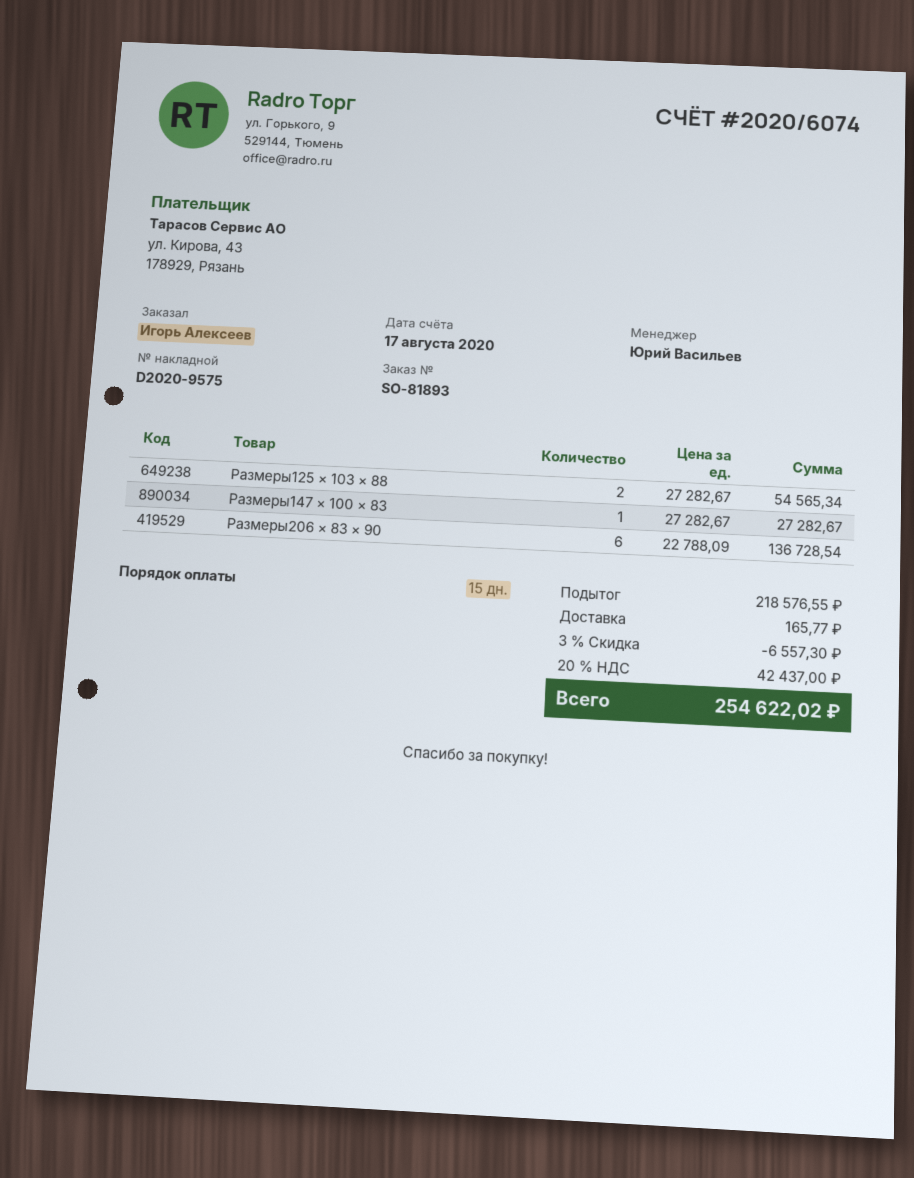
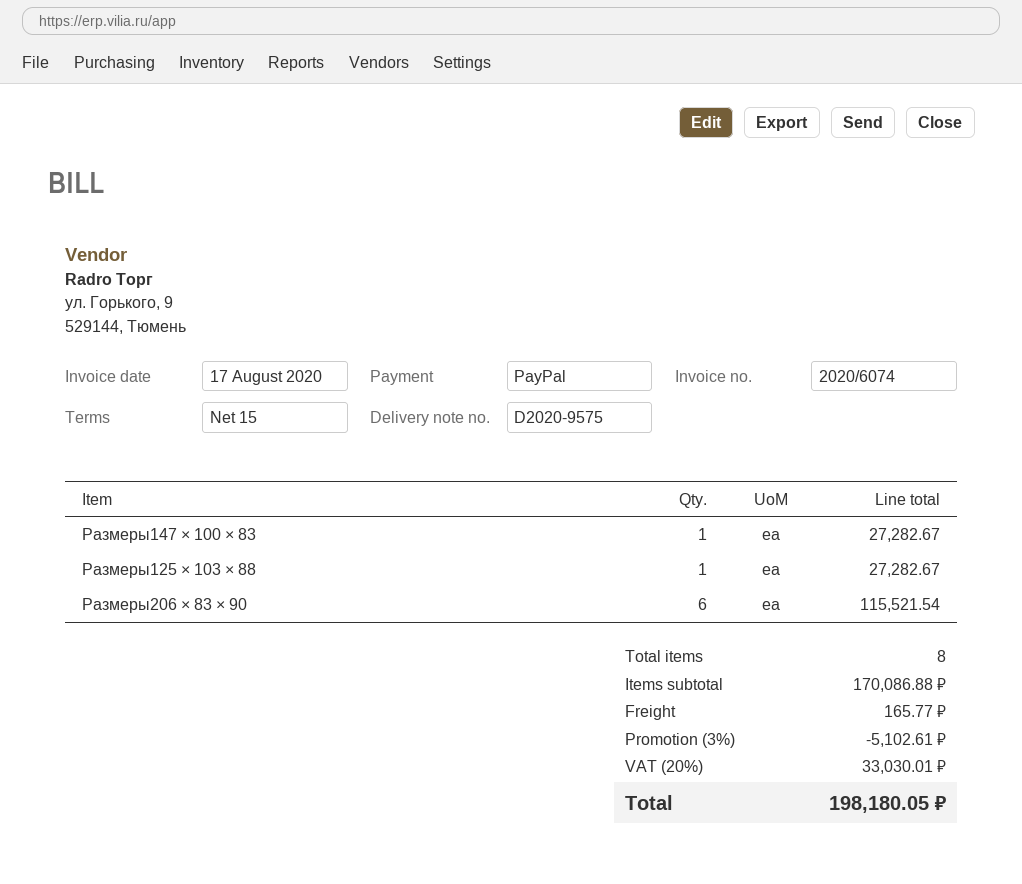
Размеры125 × 103 × 88: 2 for 54565.34 -> 1 for 27282.67
Размеры206 × 83 × 90: 6 for 136728.54 -> 6 for 115521.54
subtotal: 218576.55 -> 170086.88
discount: 3% = 6557.30 -> 3% = 5102.61
tax: 20% = 42437.00 -> 20% = 33030.01
total: 254622.02 -> 198180.05

